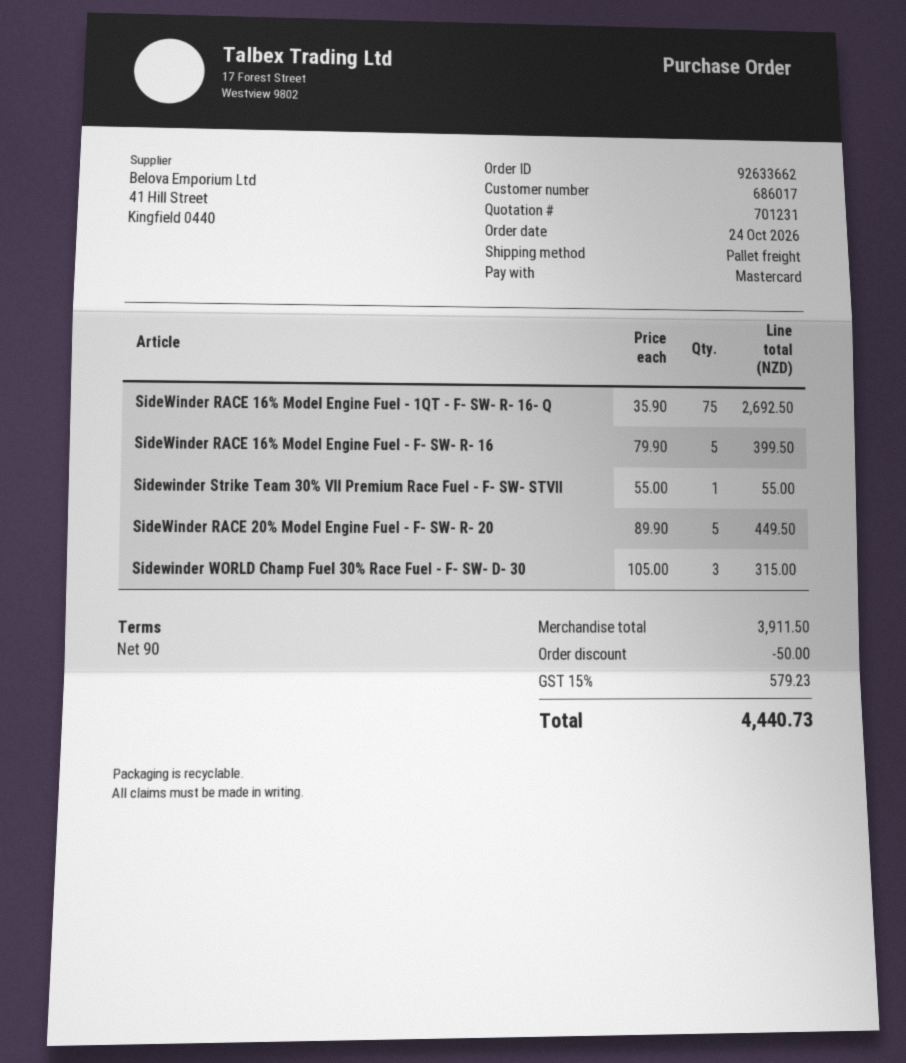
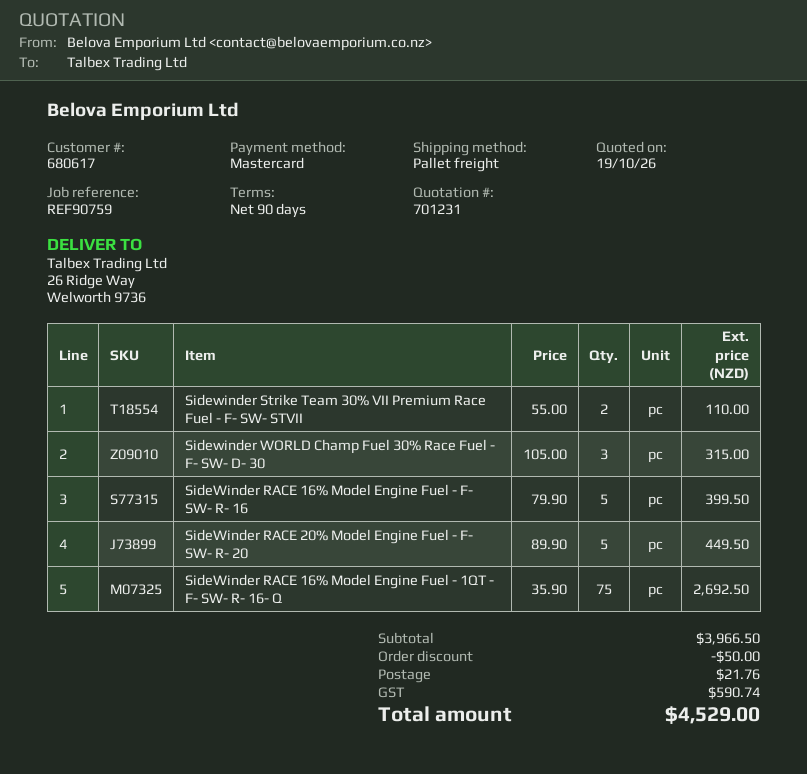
customer number: 686017 -> 680617
Sidewinder Strike Team 30% VII Premium Race Fuel - F- SW- STVII: 1 x 55.00 = 55.00 -> 2 x 55.00 = 110.00
subtotal: 3911.50 -> 3966.50
shipping: none -> 21.76
tax: 579.23 -> 590.74
total: 4440.73 -> 4529.00

